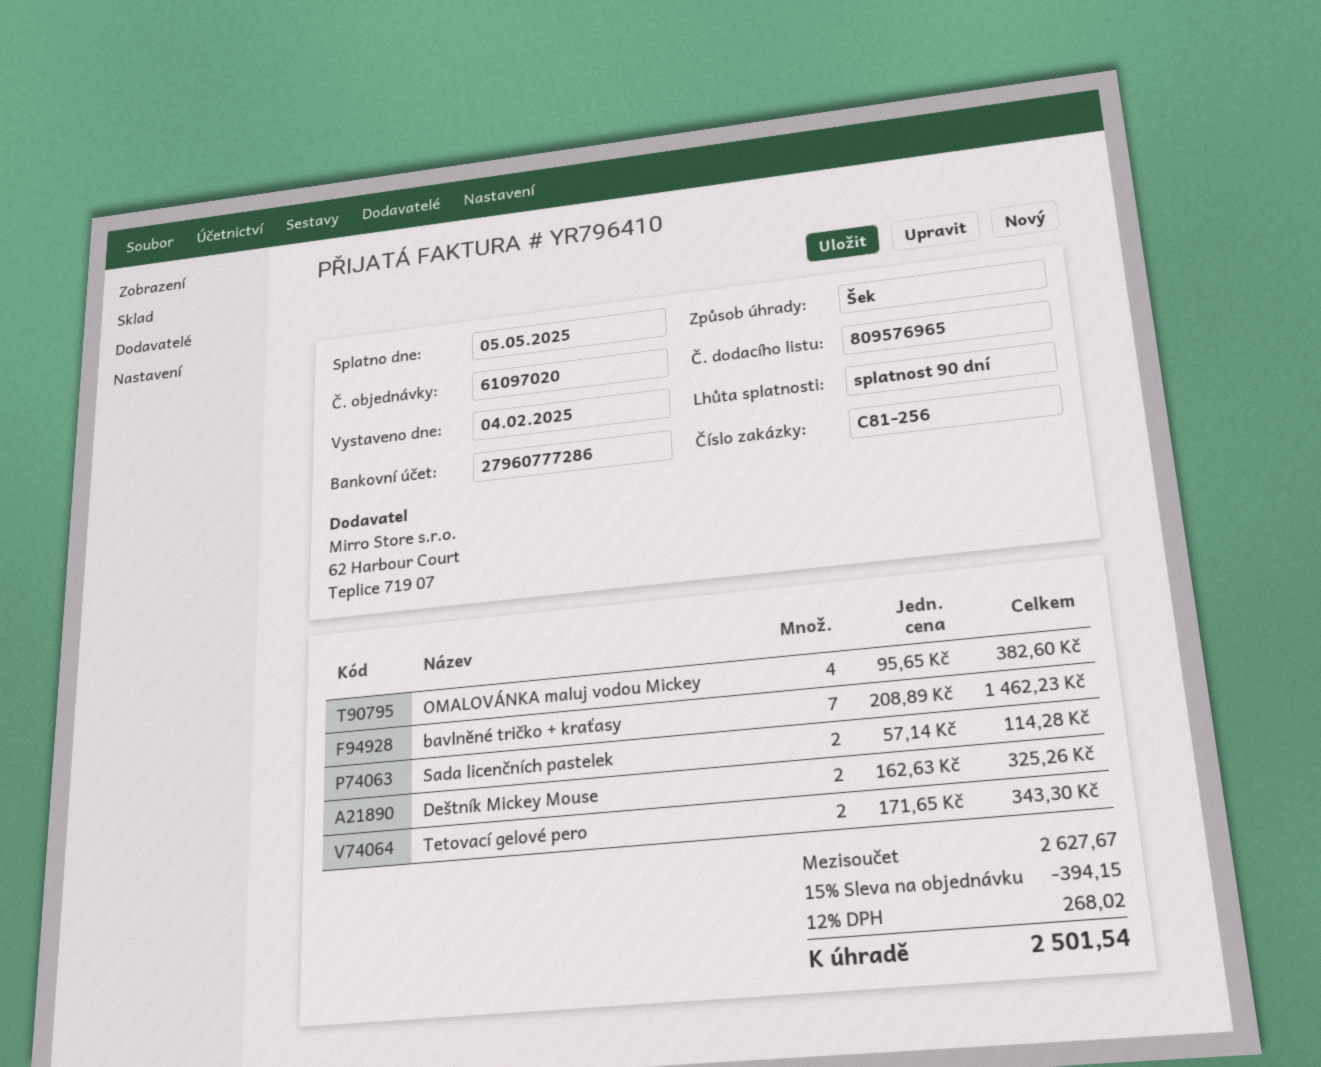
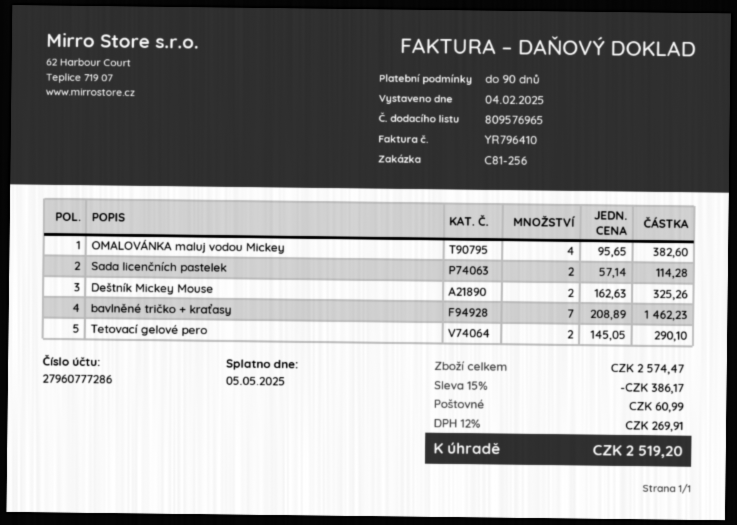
Tetovací gelové pero: 2 x 171.65 = 343.30 -> 2 x 145.05 = 290.10
subtotal: 2627.67 -> 2574.47
discount: 15% = 394.15 -> 15% = 386.17
shipping: none -> 60.99
tax: 12% = 268.02 -> 12% = 269.91
total: 2501.54 -> 2519.20

